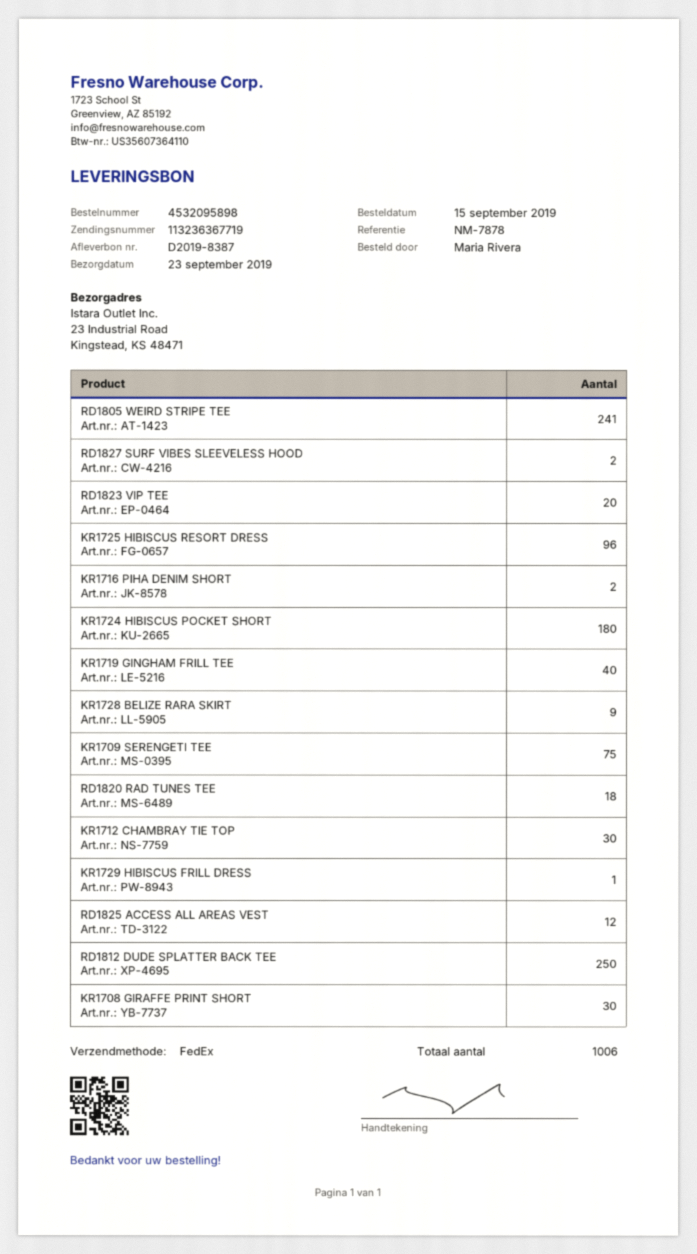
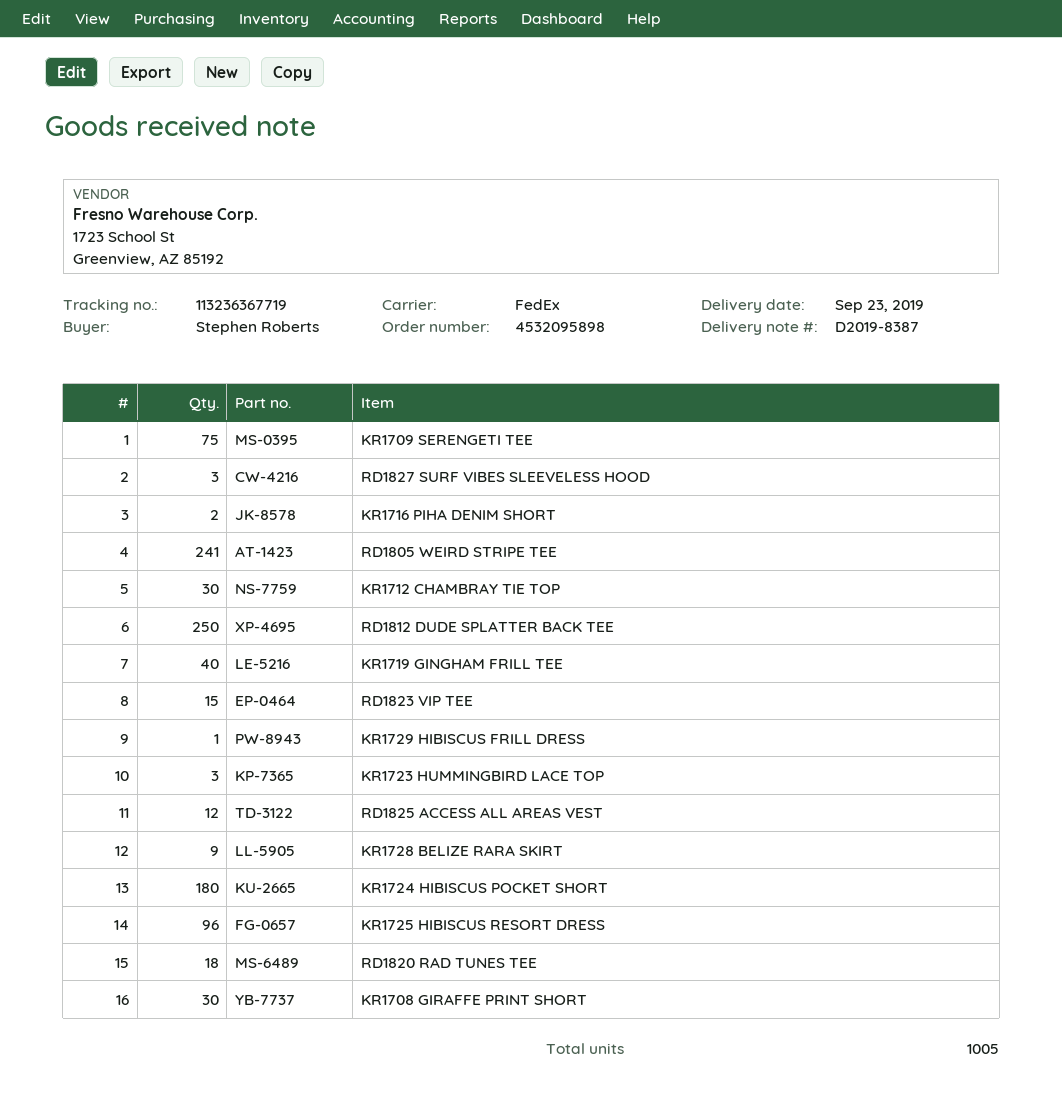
ordered by: Maria Rivera -> Stephen Roberts
RD1827 SURF VIBES SLEEVELESS HOOD: 2 -> 3
RD1823 VIP TEE: 20 -> 15
KR1723 HUMMINGBIRD LACE TOP: none -> 3
total quantity: 1006 -> 1005

